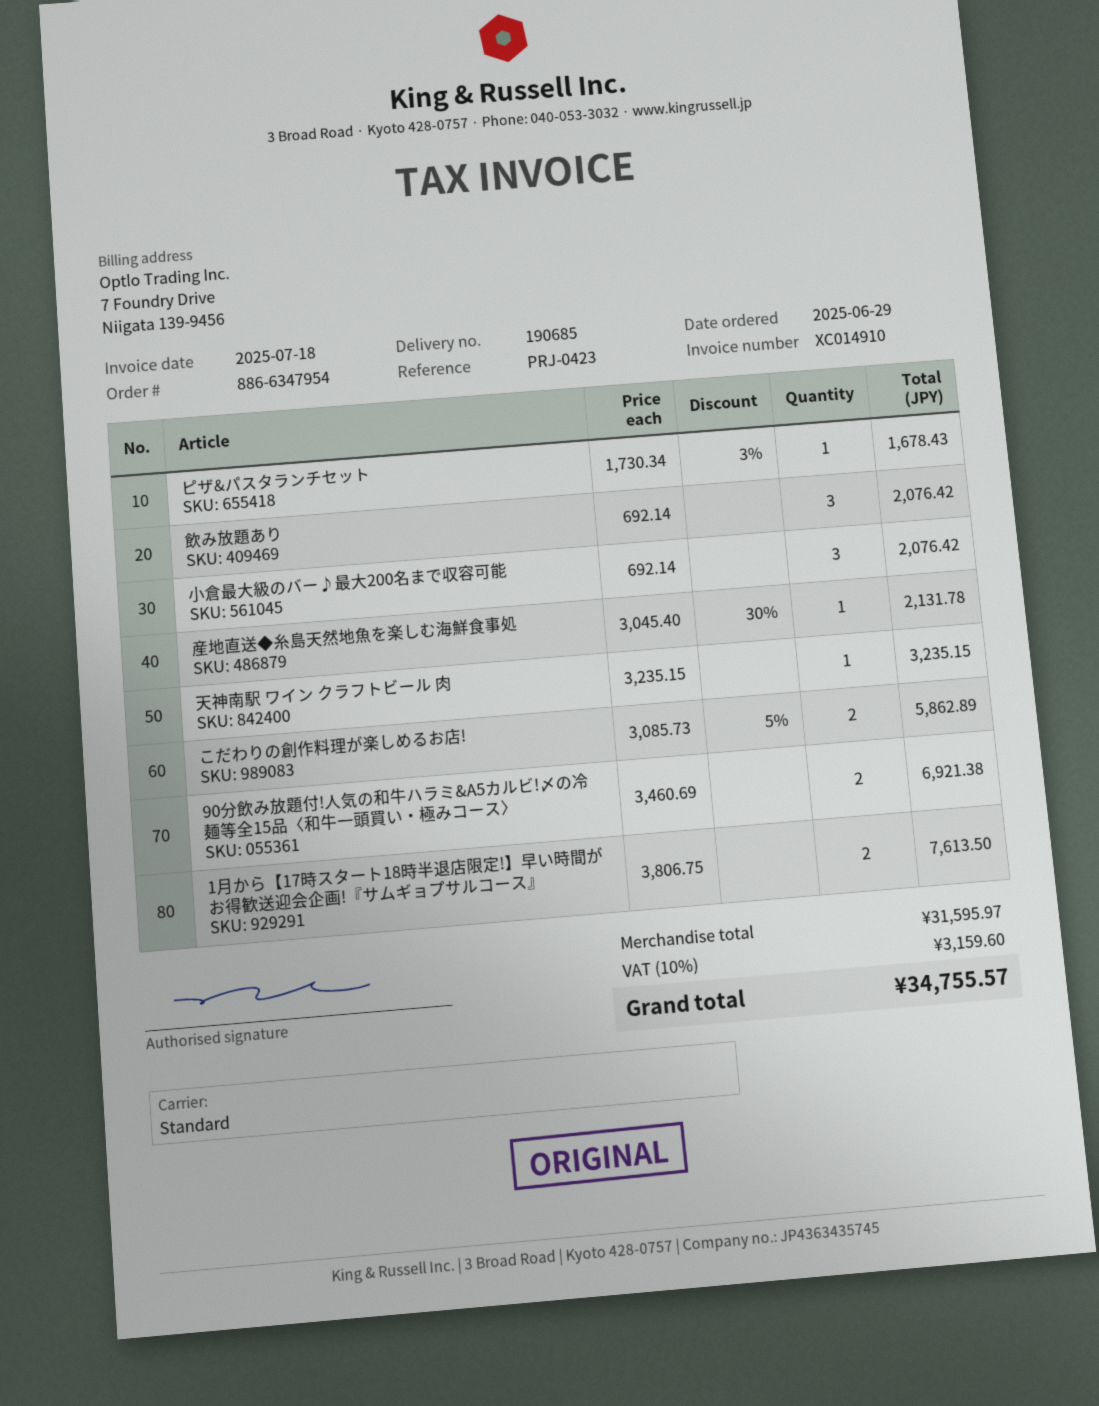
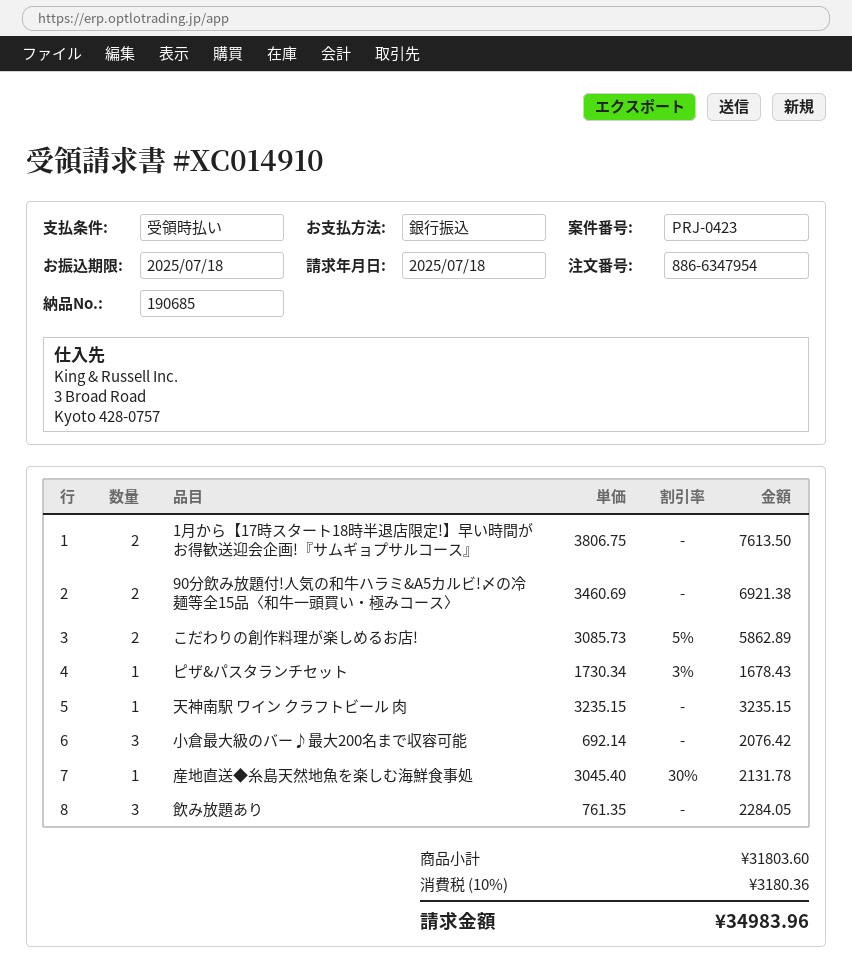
飲み放題あり: 3 x 692.14 = 2076.42 -> 3 x 761.35 = 2284.05
subtotal: 31595.97 -> 31803.60
tax: 10% = 3159.60 -> 10% = 3180.36
total: 34755.57 -> 34983.96

